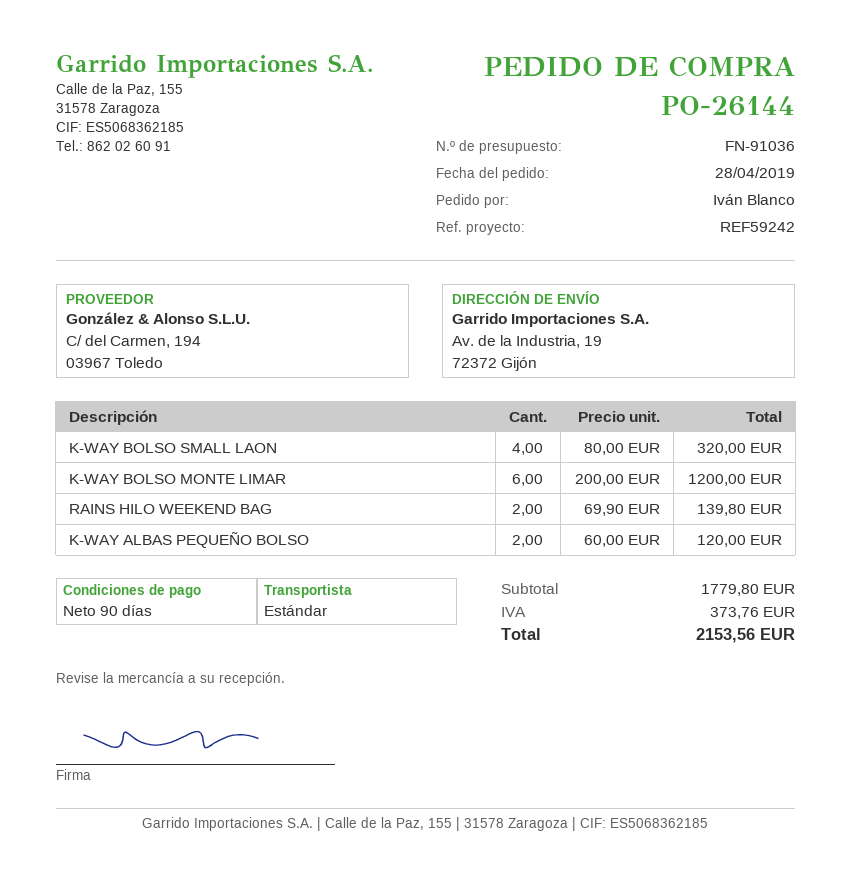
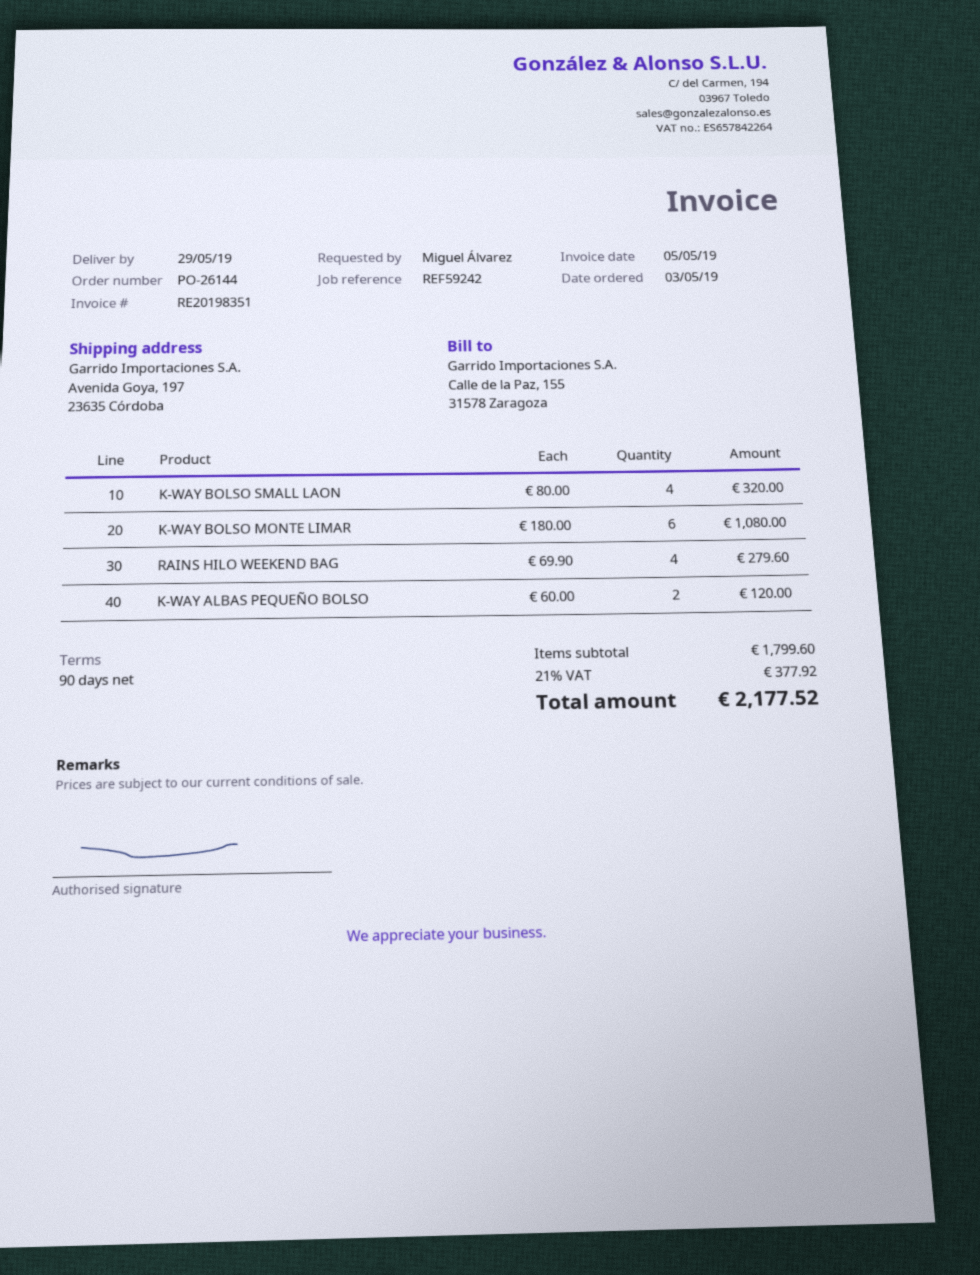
order date: 2019-04-28 -> 2019-05-03
ordered by: Iván Blanco -> Miguel Álvarez
ship to: Av. de la Industria, 19, 72372 Gijón -> Avenida Goya, 197, 23635 Córdoba
K-WAY BOLSO MONTE LIMAR: 6 x 200.00 = 1200.00 -> 6 x 180.00 = 1080.00
RAINS HILO WEEKEND BAG: 2 x 69.90 = 139.80 -> 4 x 69.90 = 279.60
subtotal: 1779.80 -> 1799.60
tax: 373.76 -> 377.92
total: 2153.56 -> 2177.52

